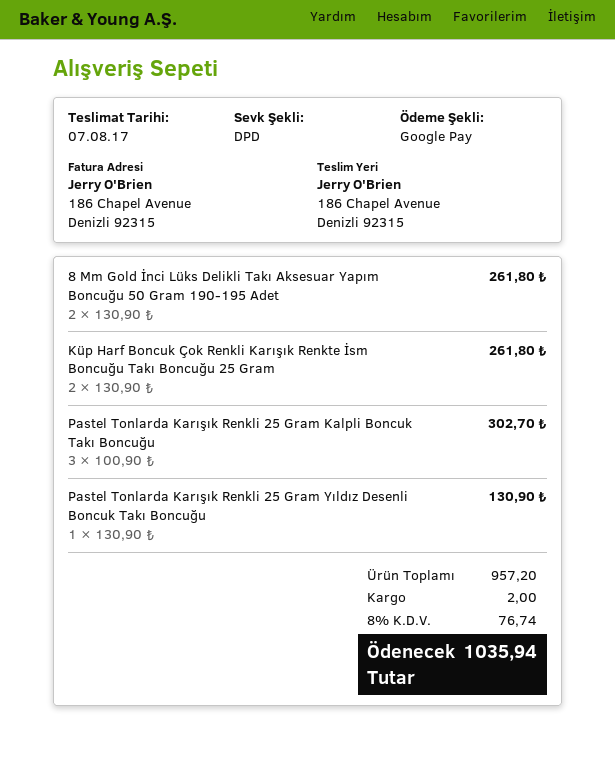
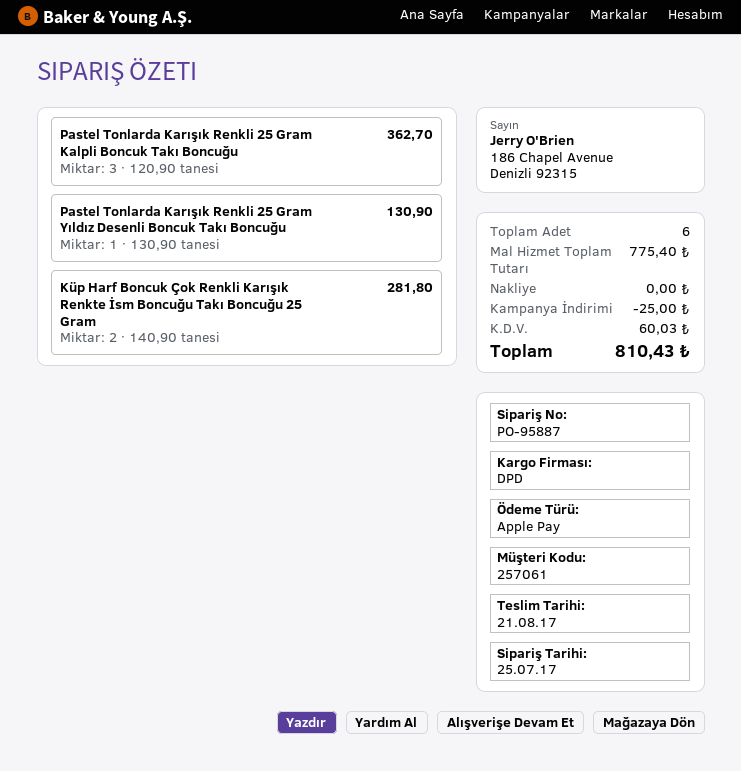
delivery date: 2017-08-07 -> 2017-08-21
payment method: Google Pay -> Apple Pay
8 Mm Gold İnci Lüks Delikli Takı Aksesuar Yapım Boncuğu 50 Gram 190-195 Adet: 2 x 130.90 = 261.80 -> none
Küp Harf Boncuk Çok Renkli Karışık Renkte İsm Boncuğu Takı Boncuğu 25 Gram: 2 x 130.90 = 261.80 -> 2 x 140.90 = 281.80
Pastel Tonlarda Karışık Renkli 25 Gram Kalpli Boncuk Takı Boncuğu: 3 x 100.90 = 302.70 -> 3 x 120.90 = 362.70
subtotal: 957.20 -> 775.40
discount: none -> 25.00
shipping: 2.00 -> 0.00
tax: 76.74 -> 60.03
total: 1035.94 -> 810.43

